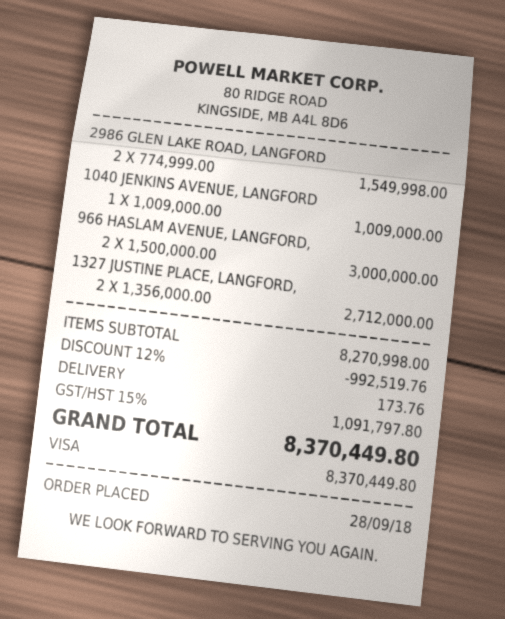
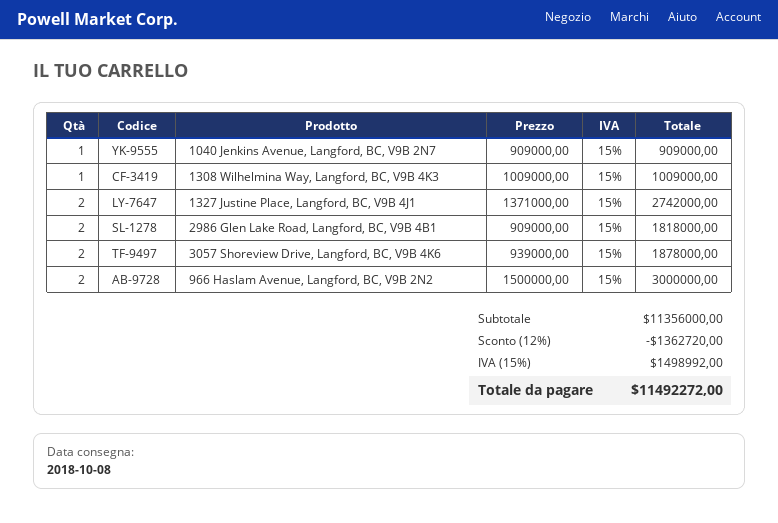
2986 GLEN LAKE ROAD, LANGFORD: 2 x 774999.00 = 1549998.00 -> 2 x 909000.00 = 1818000.00
1040 JENKINS AVENUE, LANGFORD: 1 x 1009000.00 = 1009000.00 -> 1 x 909000.00 = 909000.00
1327 JUSTINE PLACE, LANGFORD,: 2 x 1356000.00 = 2712000.00 -> 2 x 1371000.00 = 2742000.00
1308 Wilhelmina Way, Langford, BC, V9B 4K3: none -> 1 x 1009000.00 = 1009000.00
3057 Shoreview Drive, Langford, BC, V9B 4K6: none -> 2 x 939000.00 = 1878000.00
subtotal: 8270998.00 -> 11356000.00
discount: 12% = 992519.76 -> 12% = 1362720.00
shipping: 173.76 -> none
tax: 15% = 1091797.80 -> 15% = 1498992.00
total: 8370449.80 -> 11492272.00

